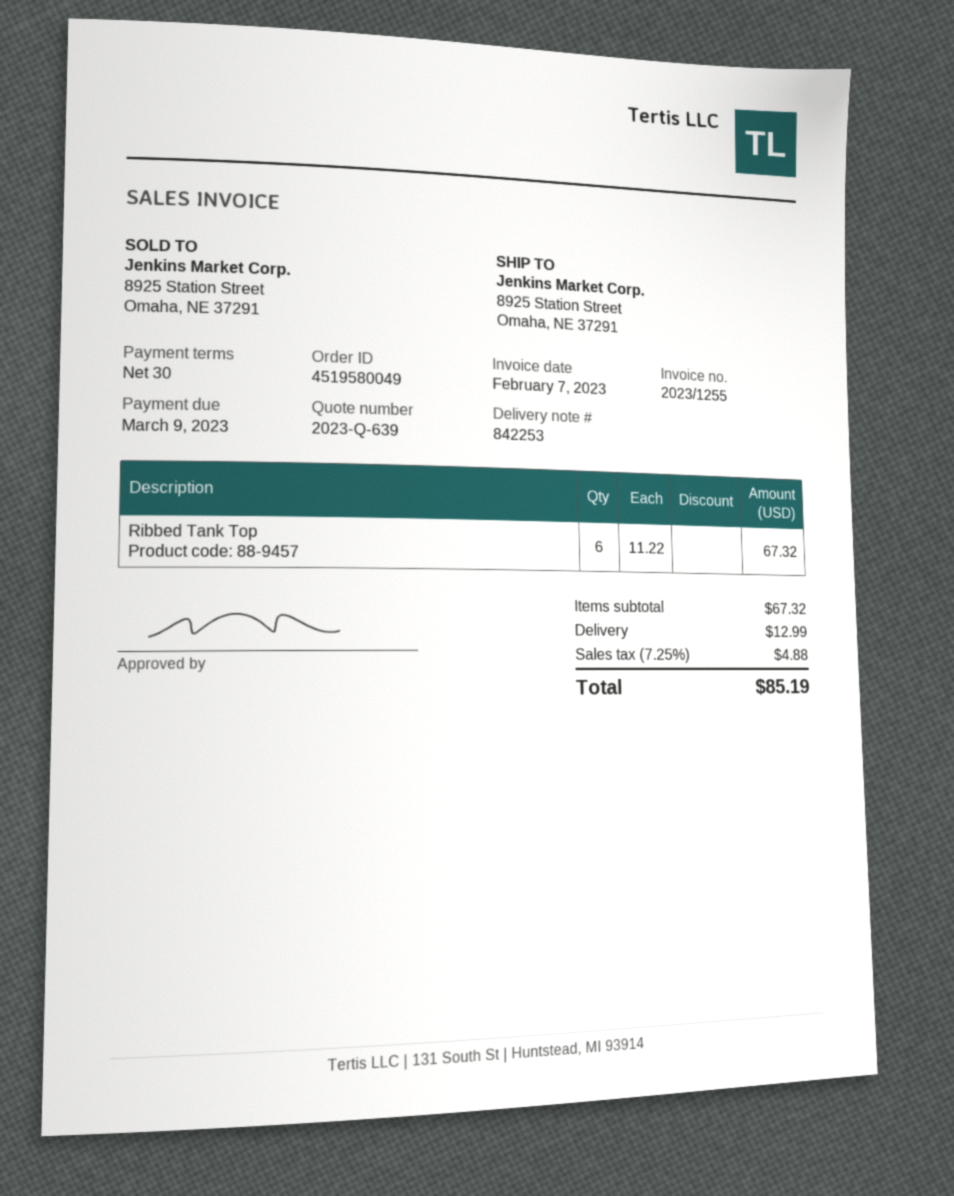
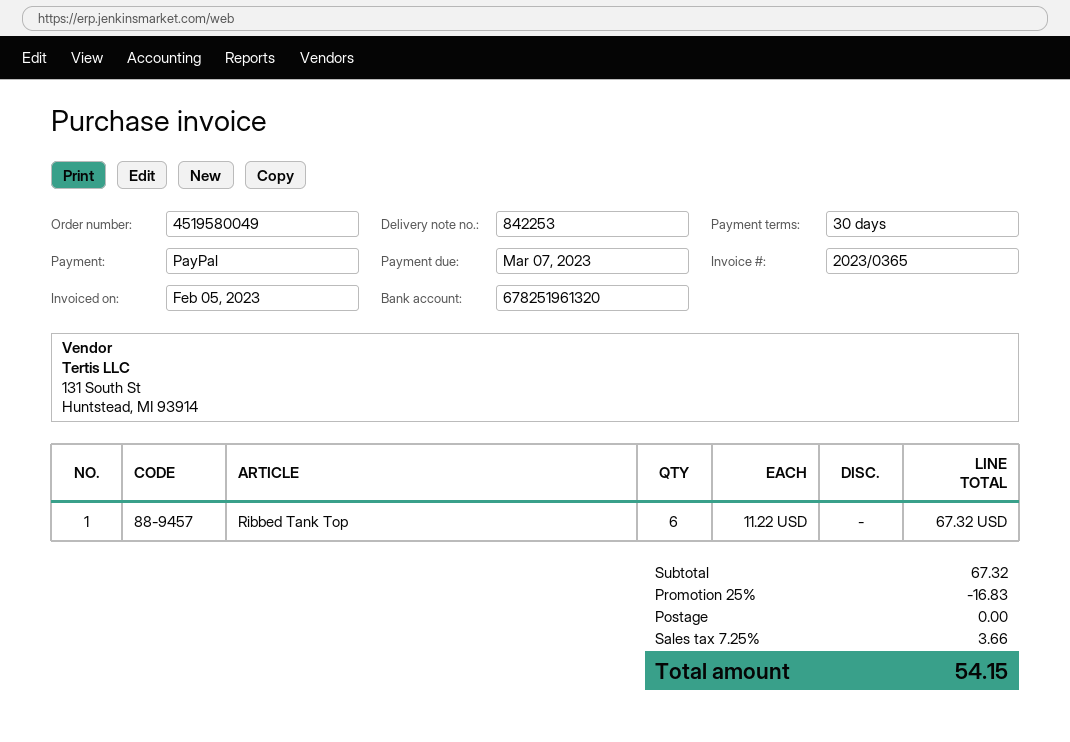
invoice number: 2023/1255 -> 2023/0365
invoice date: 2023-02-07 -> 2023-02-05
due date: 2023-03-09 -> 2023-03-07
discount: none -> 25% = 16.83
shipping: 12.99 -> 0.00
tax: 7.25% = 4.88 -> 7.25% = 3.66
total: 85.19 -> 54.15

